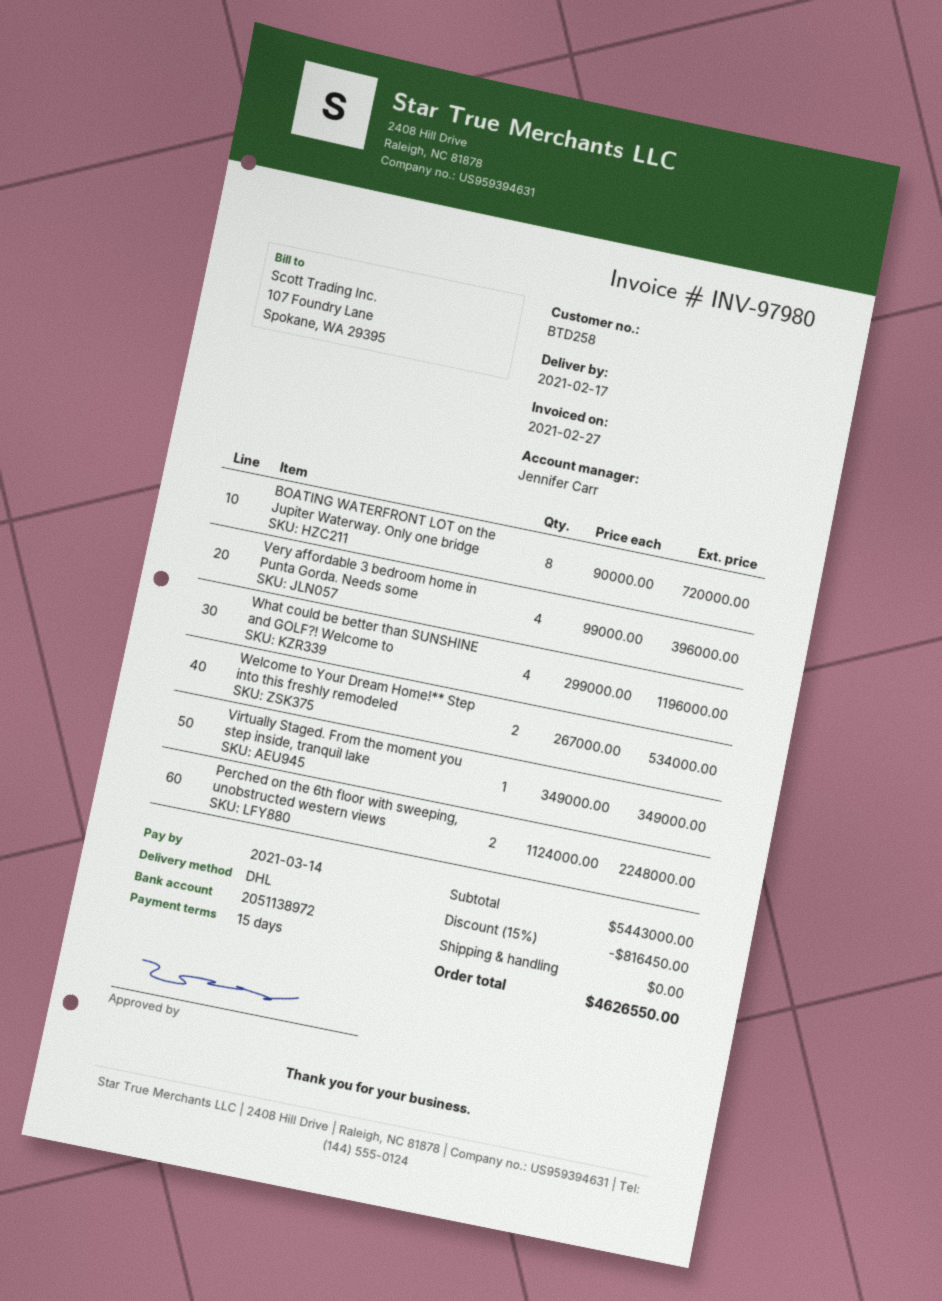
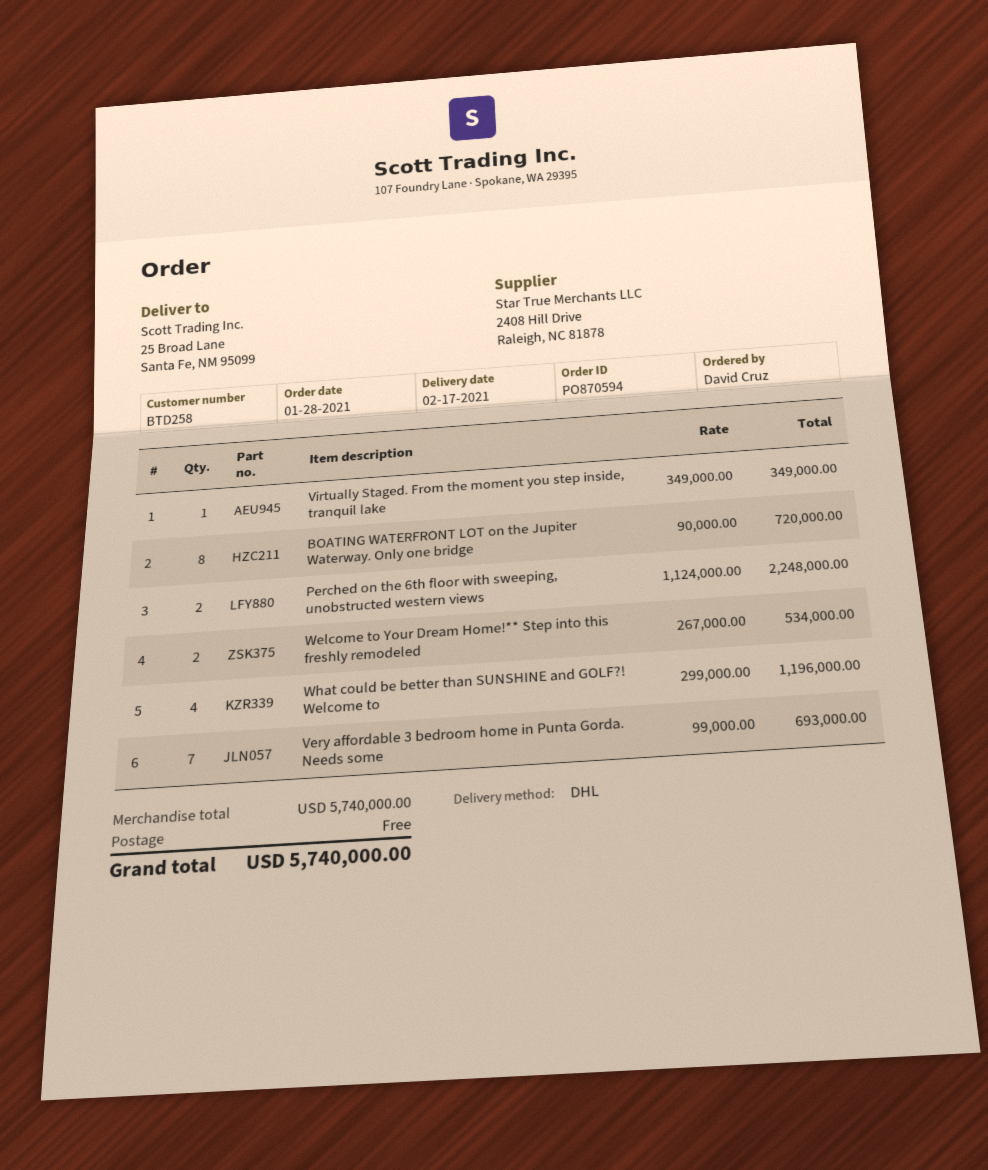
Very affordable 3 bedroom home in Punta Gorda. Needs some: 4 x 99000.00 = 396000.00 -> 7 x 99000.00 = 693000.00
subtotal: 5443000.00 -> 5740000.00
discount: 15% = 816450.00 -> none
total: 4626550.00 -> 5740000.00

